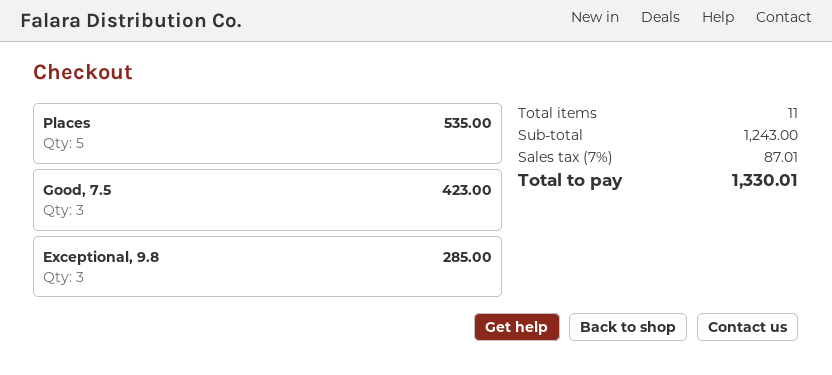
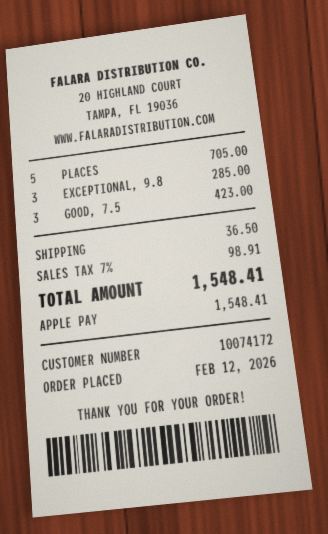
Places: 5 for 535.00 -> 5 for 705.00
shipping: none -> 36.50
tax: 7% = 87.01 -> 7% = 98.91
total: 1330.01 -> 1548.41

